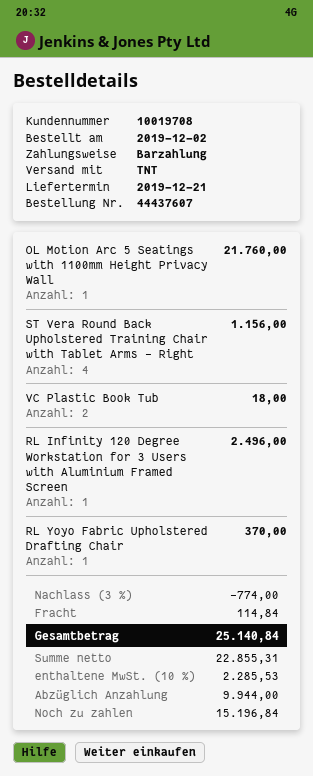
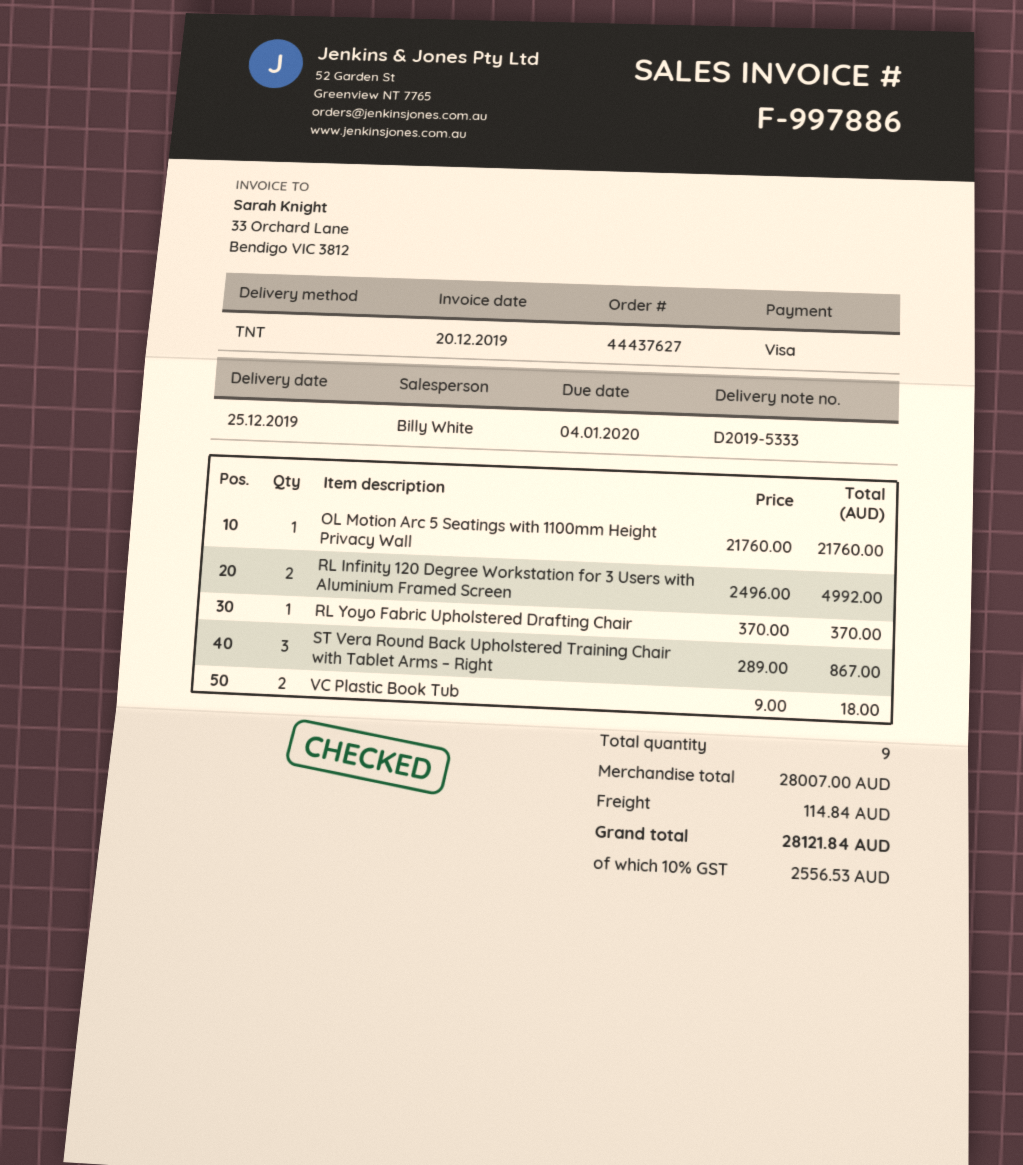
order number: 44437607 -> 44437627
delivery date: 2019-12-21 -> 2019-12-25
payment method: cash -> Visa
ST Vera Round Back Upholstered Training Chair with Tablet Arms – Right: 4 for 1156.00 -> 3 for 867.00
RL Infinity 120 Degree Workstation for 3 Users with Aluminium Framed Screen: 1 for 2496.00 -> 2 for 4992.00
discount: 3% = 774.00 -> none
tax: 10% = 2285.53 -> 10% = 2556.53
total: 25140.84 -> 28121.84

